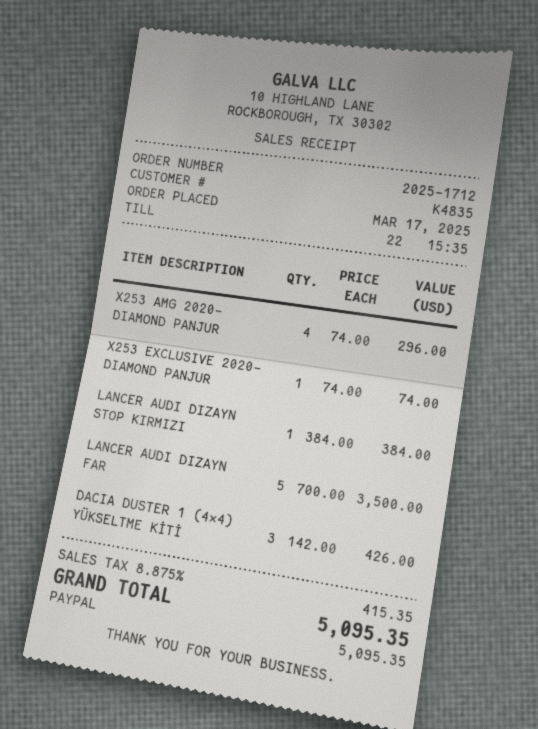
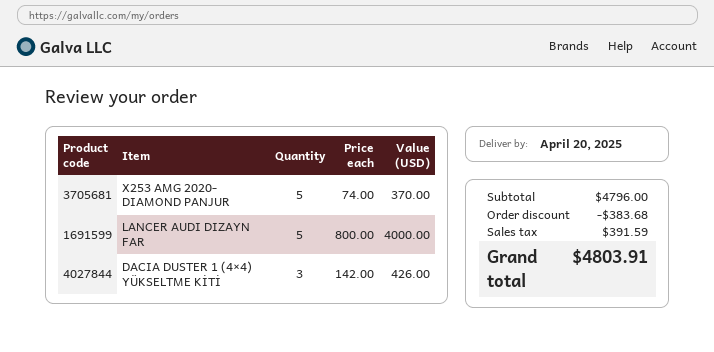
X253 AMG 2020- DIAMOND PANJUR: 4 x 74.00 = 296.00 -> 5 x 74.00 = 370.00
X253 EXCLUSIVE 2020- DIAMOND PANJUR: 1 x 74.00 = 74.00 -> none
LANCER AUDI DIZAYN STOP KIRMIZI: 1 x 384.00 = 384.00 -> none
LANCER AUDI DIZAYN FAR: 5 x 700.00 = 3500.00 -> 5 x 800.00 = 4000.00
discount: none -> 383.68
tax: 415.35 -> 391.59
total: 5095.35 -> 4803.91

